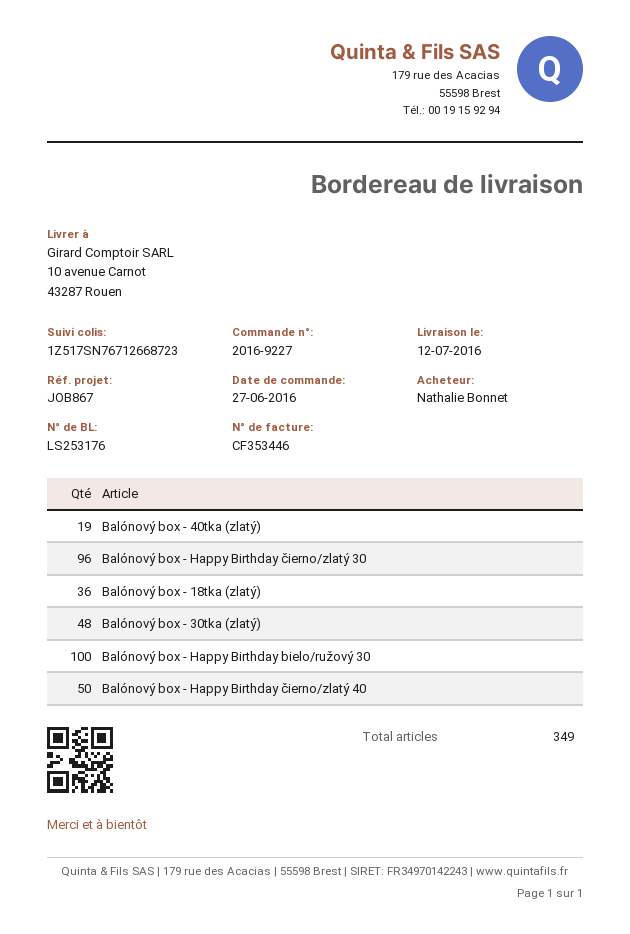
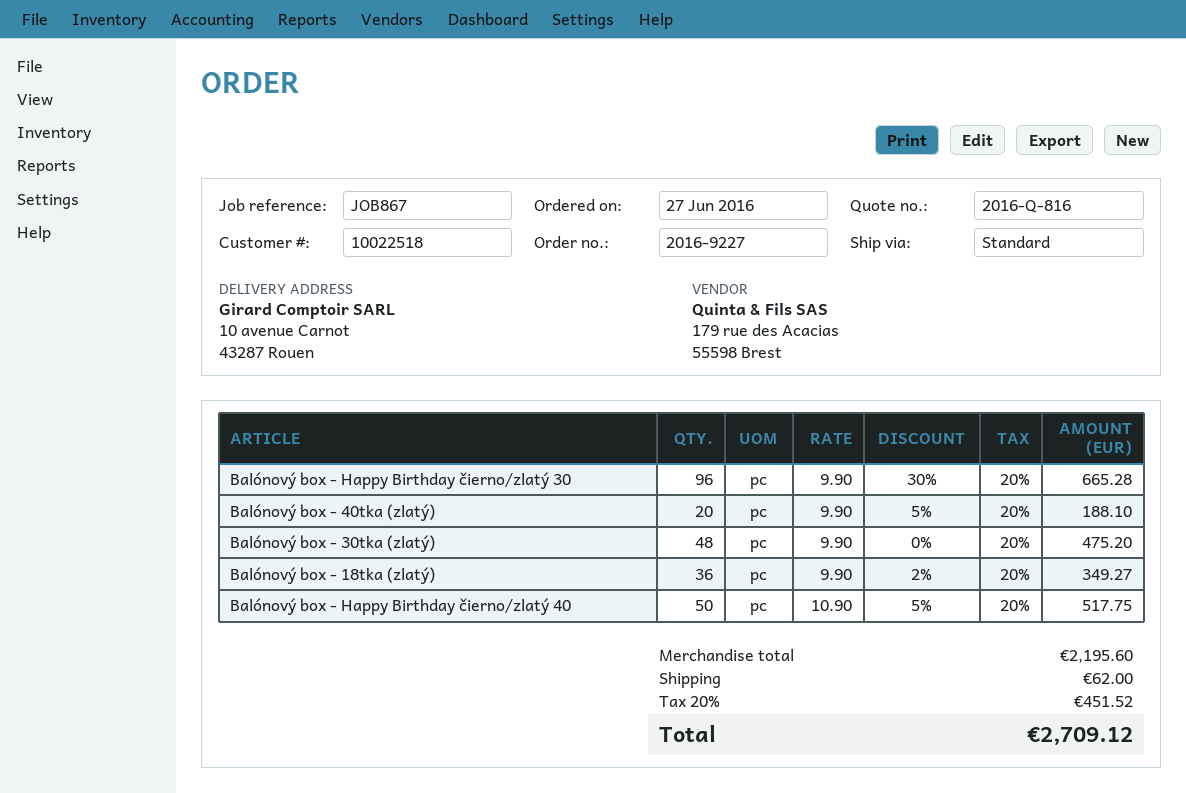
Balónový box - 40tka (zlatý): 19 -> 20
Balónový box - Happy Birthday bielo/ružový 30: 100 -> none

